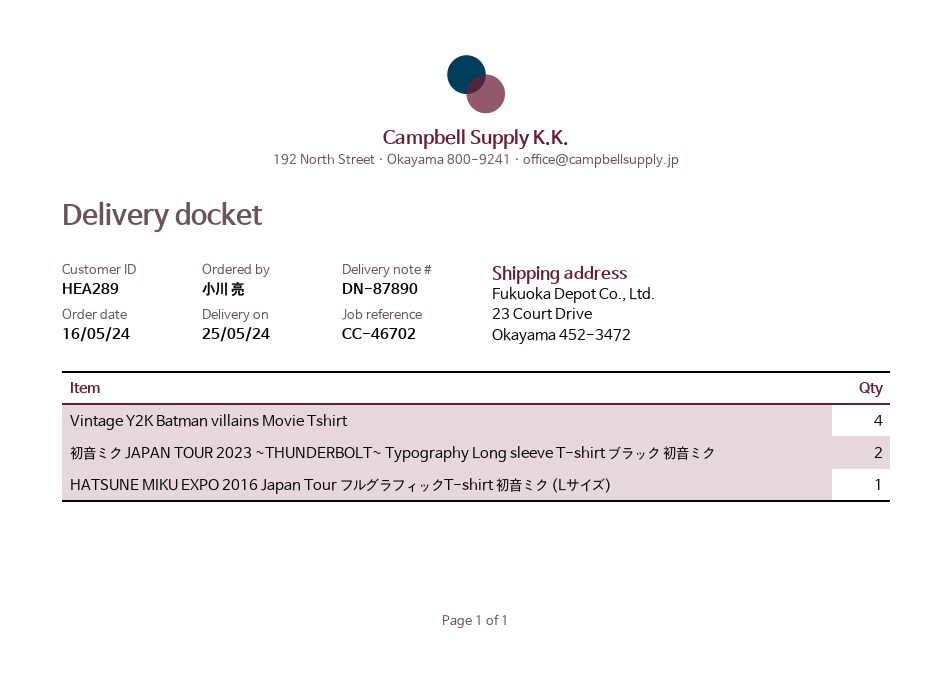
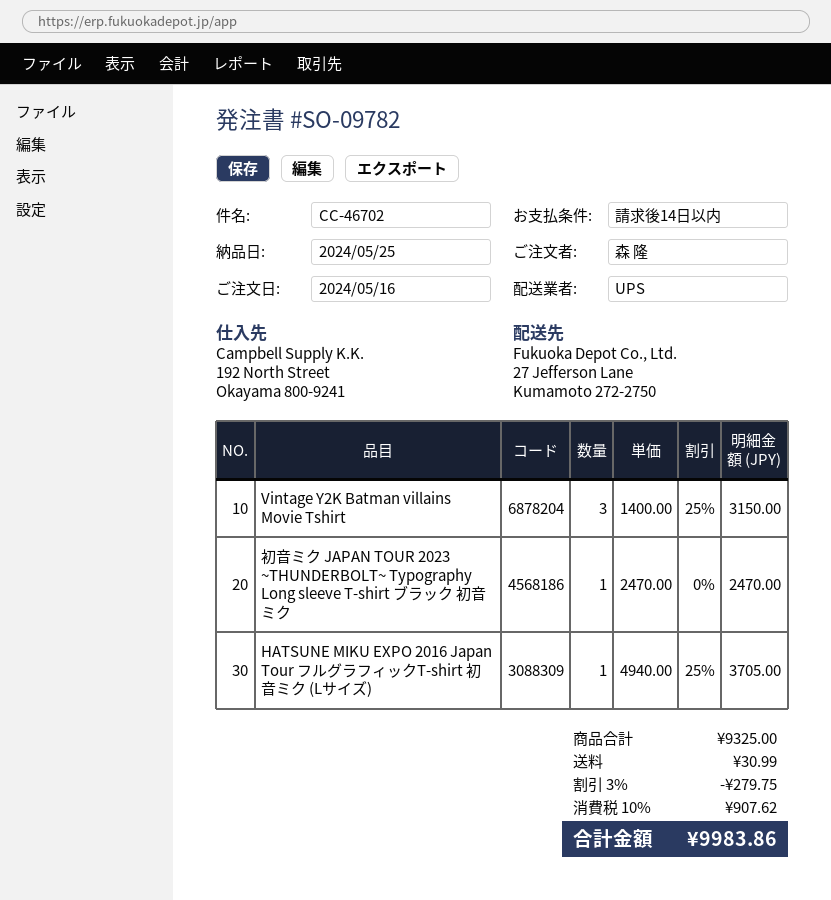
ordered by: 小川 亮 -> 森 隆
ship to: 23 Court Drive, Okayama 452-3472 -> 27 Jefferson Lane, Kumamoto 272-2750
Vintage Y2K Batman villains Movie Tshirt: 4 -> 3
初音ミク JAPAN TOUR 2023 ~THUNDERBOLT~ Typography Long sleeve T-shirt ブラック 初音ミク: 2 -> 1

